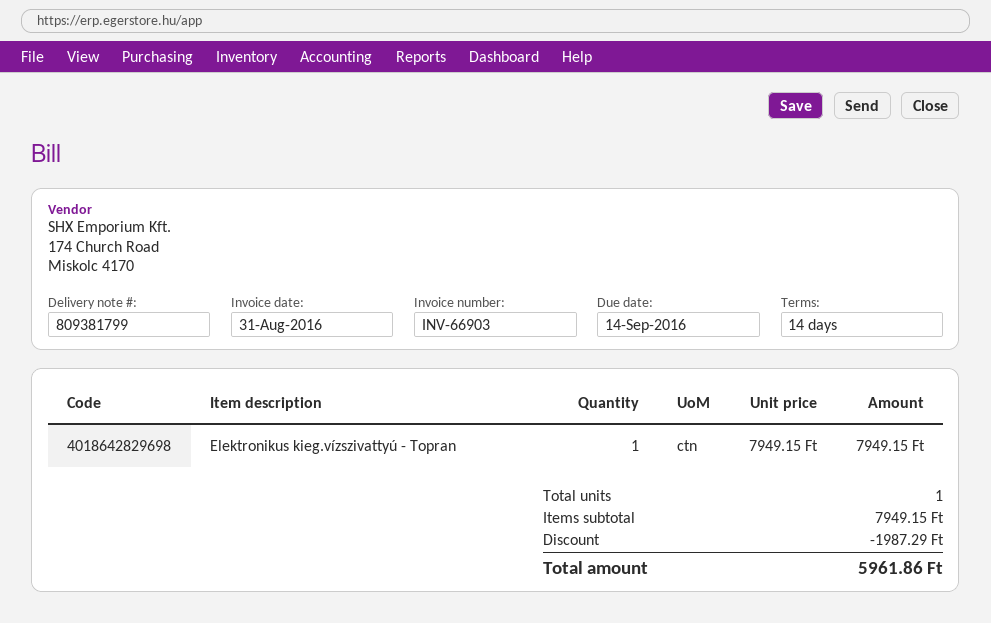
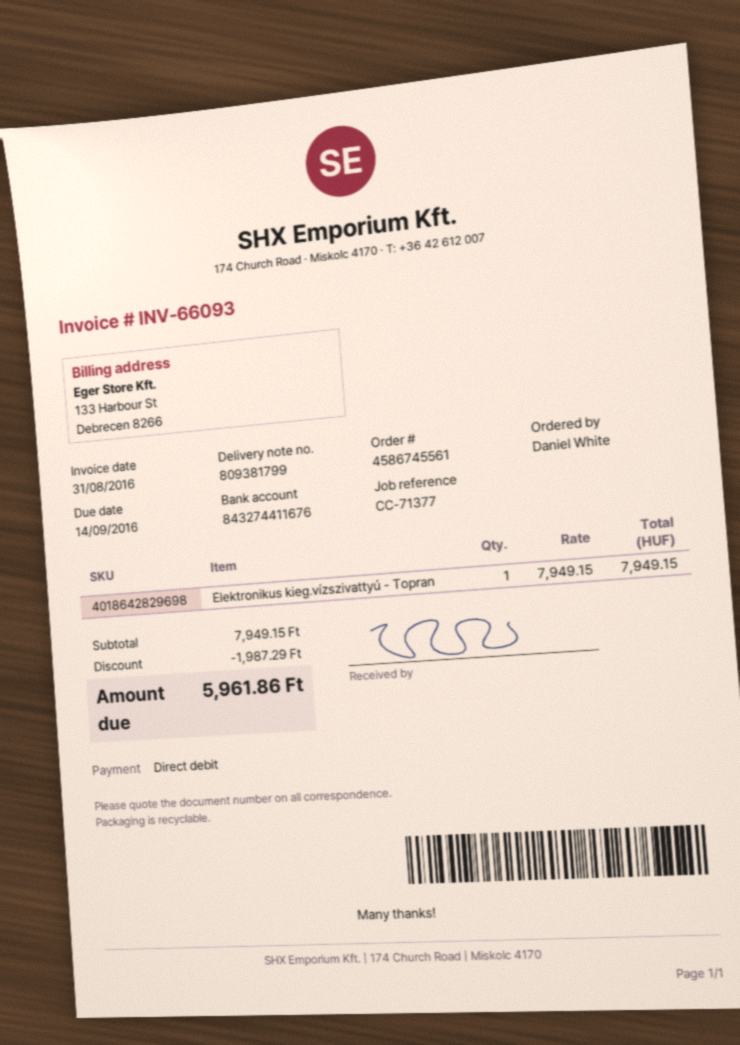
invoice number: INV-66903 -> INV-66093

